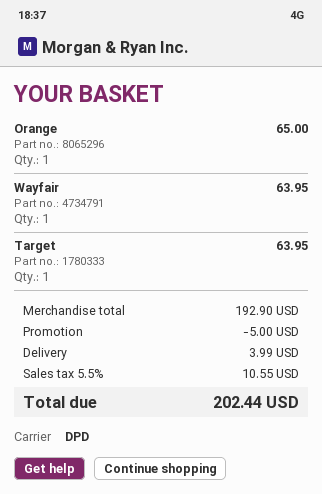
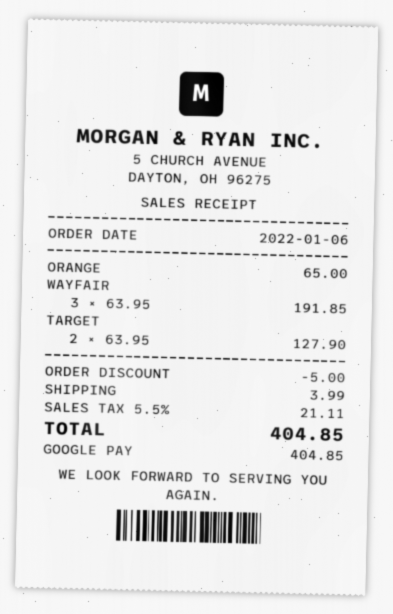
Wayfair: 1 for 63.95 -> 3 for 191.85
Target: 1 for 63.95 -> 2 for 127.90
tax: 5.5% = 10.55 -> 5.5% = 21.11
total: 202.44 -> 404.85

